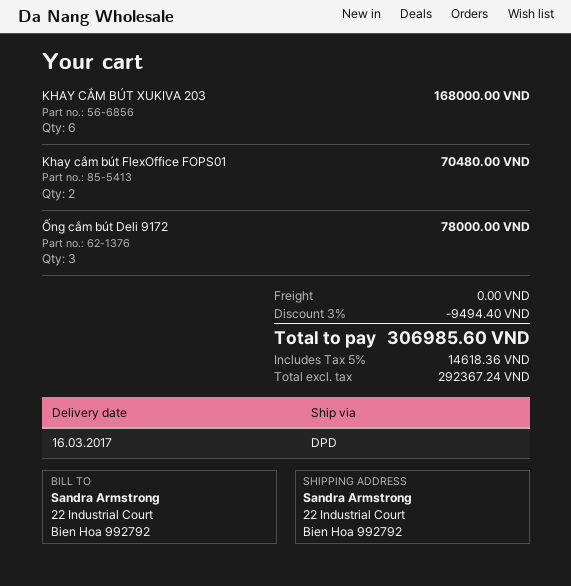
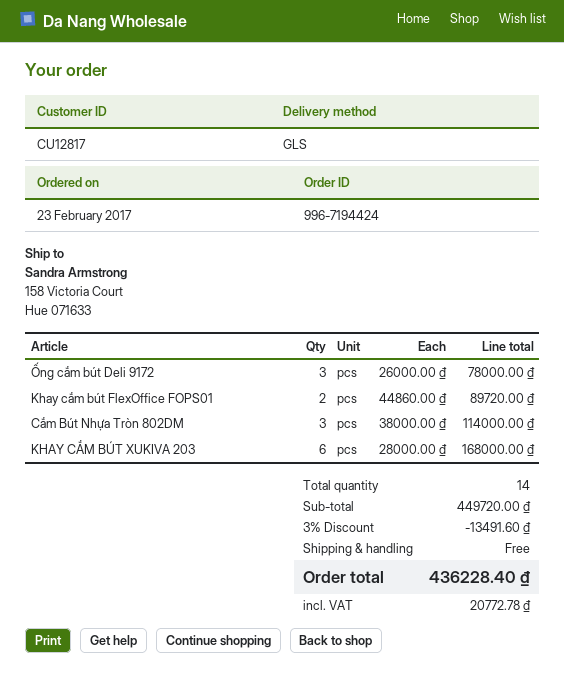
shipping method: DPD -> GLS
ship to: 22 Industrial Court, Bien Hoa 992792 -> 158 Victoria Court, Hue 071633
Khay cắm bút FlexOffice FOPS01: 2 for 70480.00 -> 2 for 89720.00
Cắm Bút Nhựa Tròn 802DM: none -> 3 for 114000.00
discount: 3% = 9494.40 -> 3% = 13491.60
tax: 14618.36 -> 20772.78
total: 306985.60 -> 436228.40

